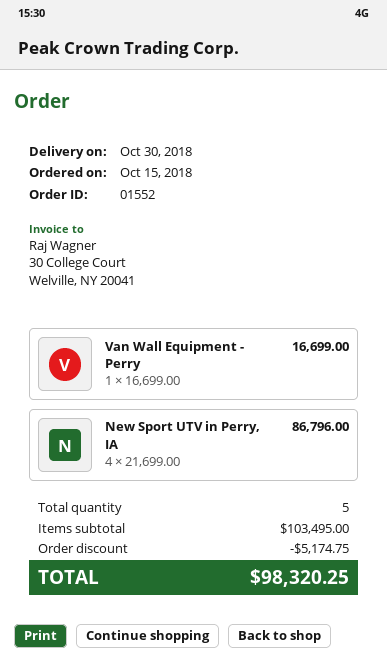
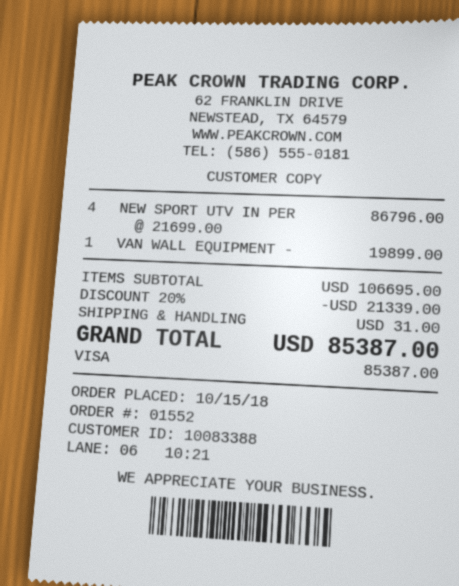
Van Wall Equipment - Perry: 1 x 16699.00 = 16699.00 -> 1 x 19899.00 = 19899.00
subtotal: 103495.00 -> 106695.00
discount: 5174.75 -> 21339.00
shipping: none -> 31.00
total: 98320.25 -> 85387.00

